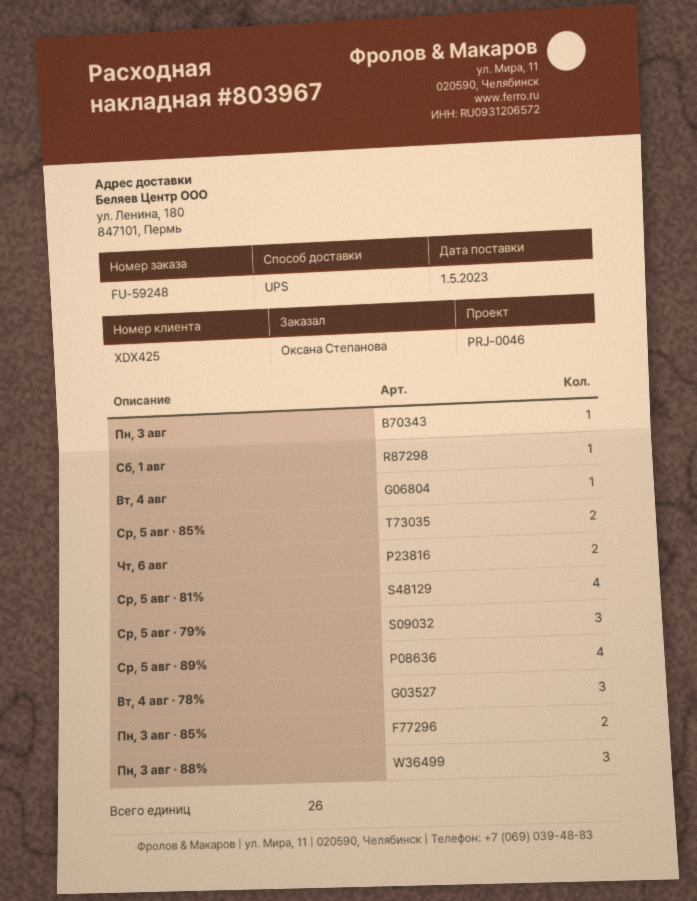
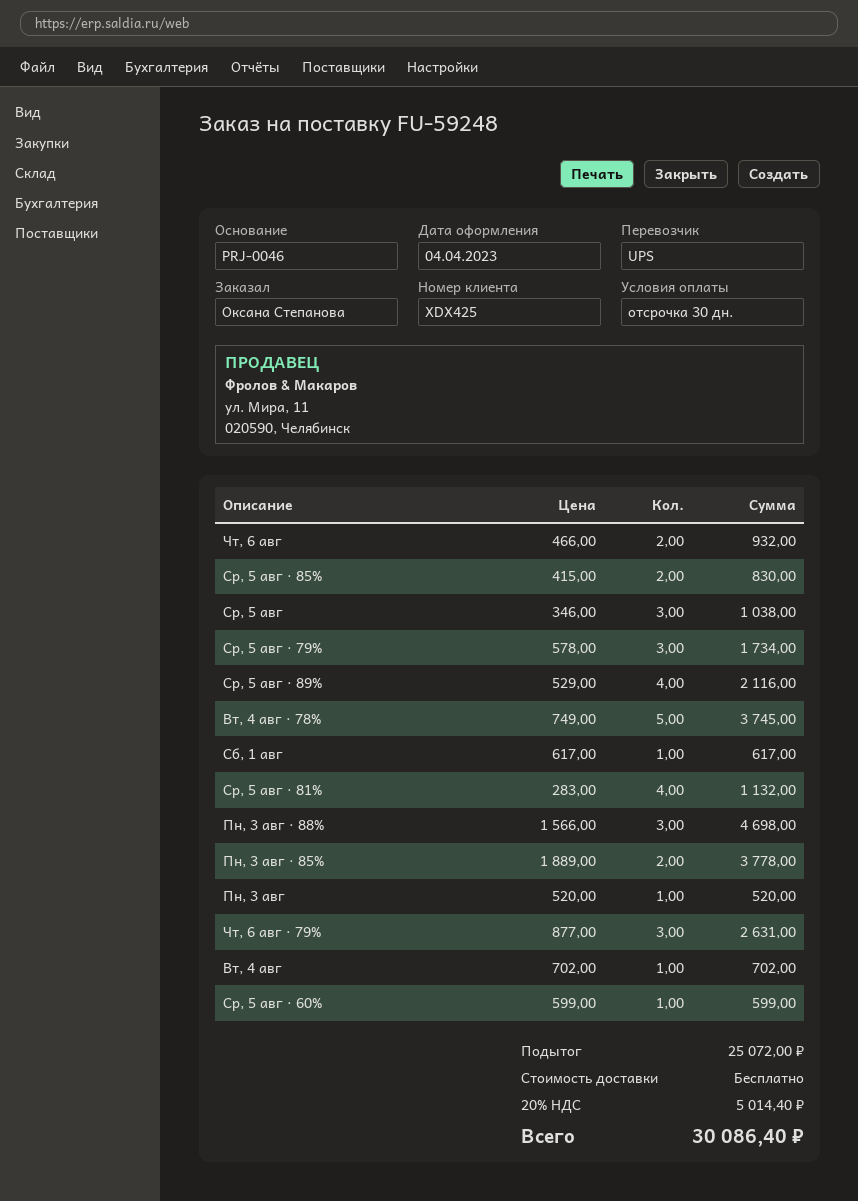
Вт, 4 авг · 78%: 3 -> 5
Ср, 5 авг: none -> 3
Чт, 6 авг · 79%: none -> 3
Ср, 5 авг · 60%: none -> 1

